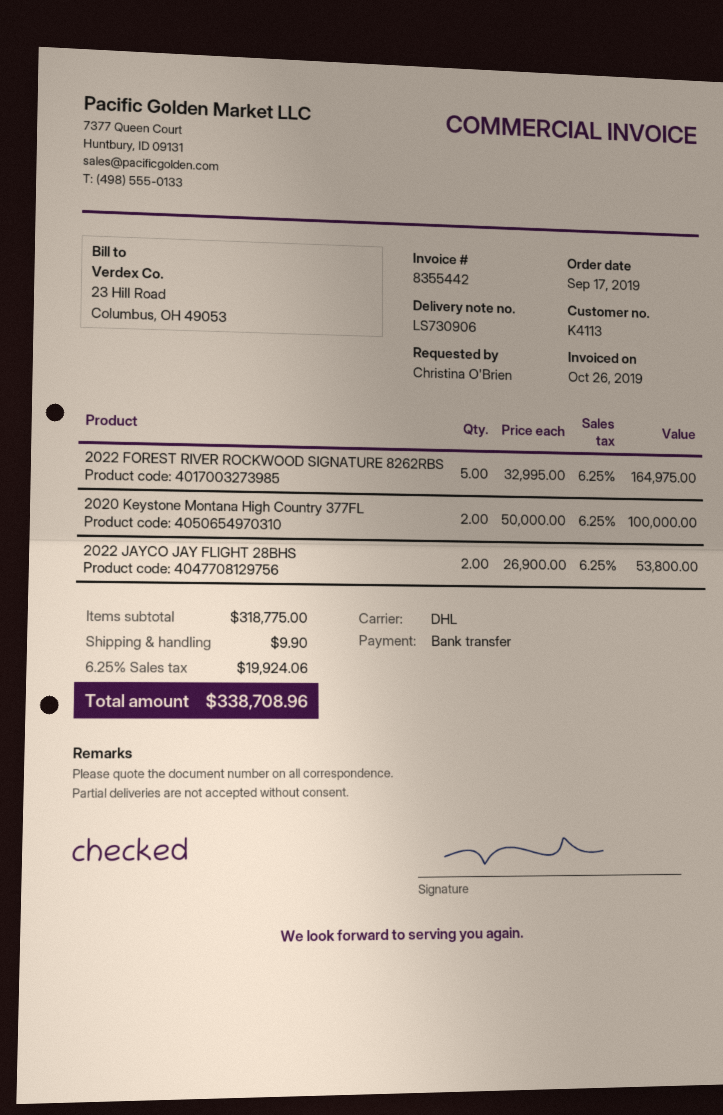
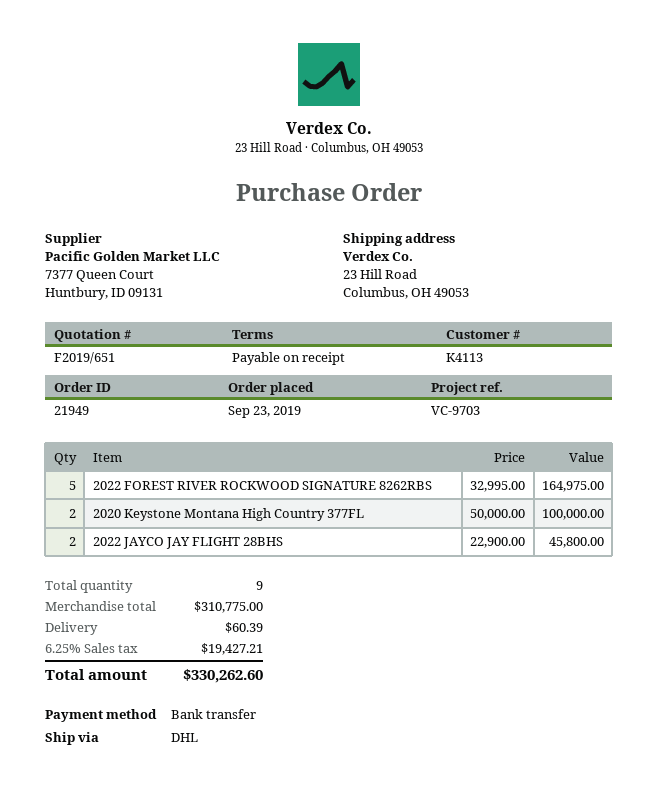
order date: 2019-09-17 -> 2019-09-23
2022 JAYCO JAY FLIGHT 28BHS: 2 x 26900.00 = 53800.00 -> 2 x 22900.00 = 45800.00
subtotal: 318775.00 -> 310775.00
shipping: 9.90 -> 60.39
tax: 6.25% = 19924.06 -> 6.25% = 19427.21
total: 338708.96 -> 330262.60

